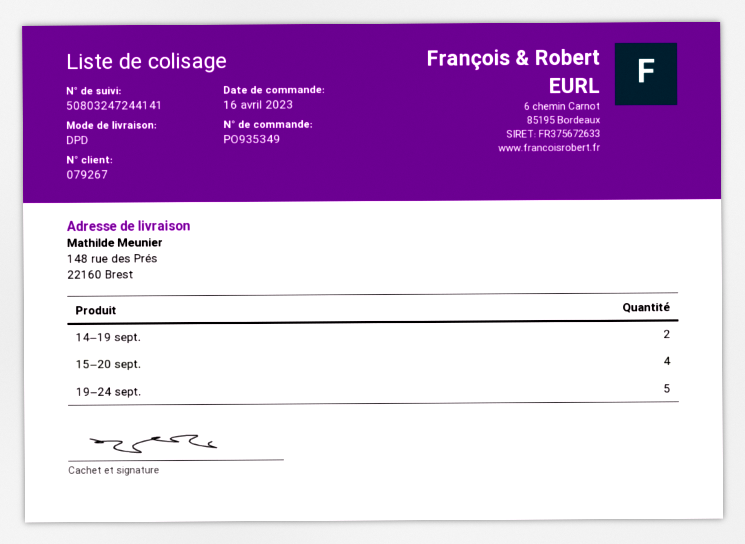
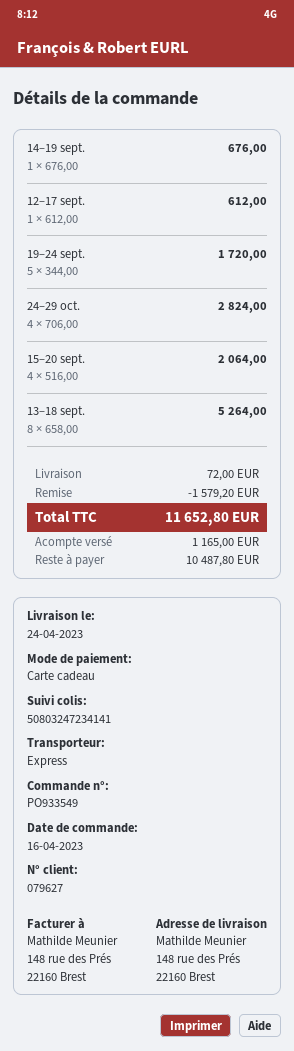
order number: PO935349 -> PO933549
customer number: 079267 -> 079627
shipping method: DPD -> express
tracking number: 50803247244141 -> 50803247234141
14–19 sept.: 2 -> 1
12–17 sept.: none -> 1
24–29 oct.: none -> 4
13–18 sept.: none -> 8

